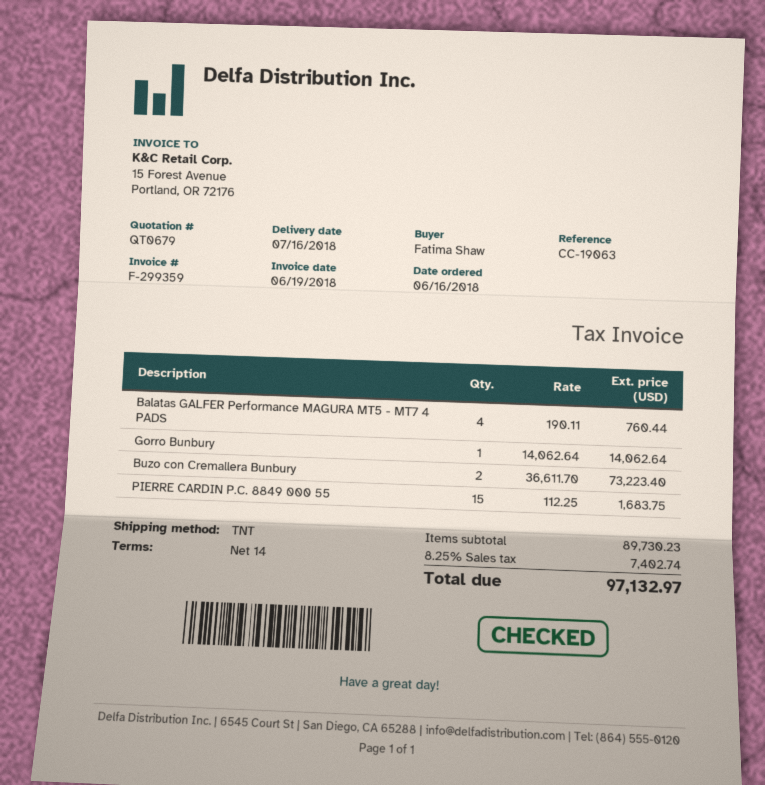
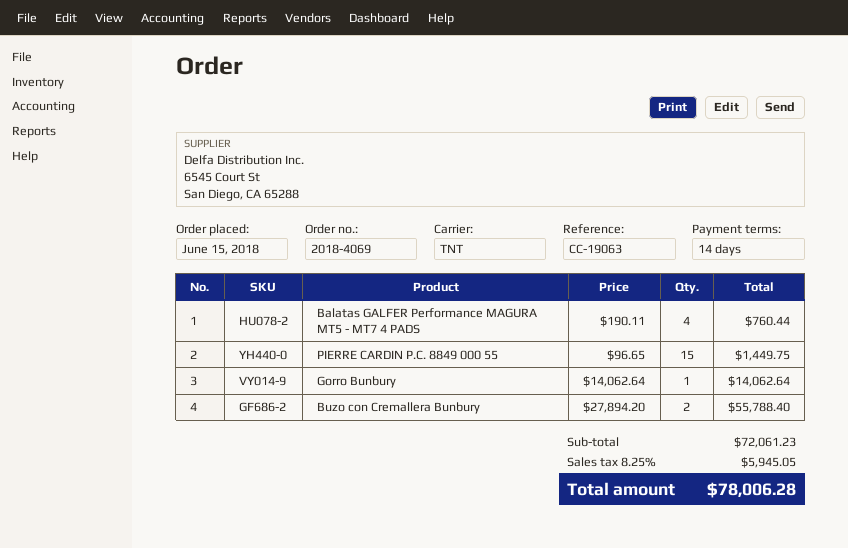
order date: 2018-06-16 -> 2018-06-15
Buzo con Cremallera Bunbury: 2 x 36611.70 = 73223.40 -> 2 x 27894.20 = 55788.40
PIERRE CARDIN P.C. 8849 000 55: 15 x 112.25 = 1683.75 -> 15 x 96.65 = 1449.75
subtotal: 89730.23 -> 72061.23
tax: 8.25% = 7402.74 -> 8.25% = 5945.05
total: 97132.97 -> 78006.28

